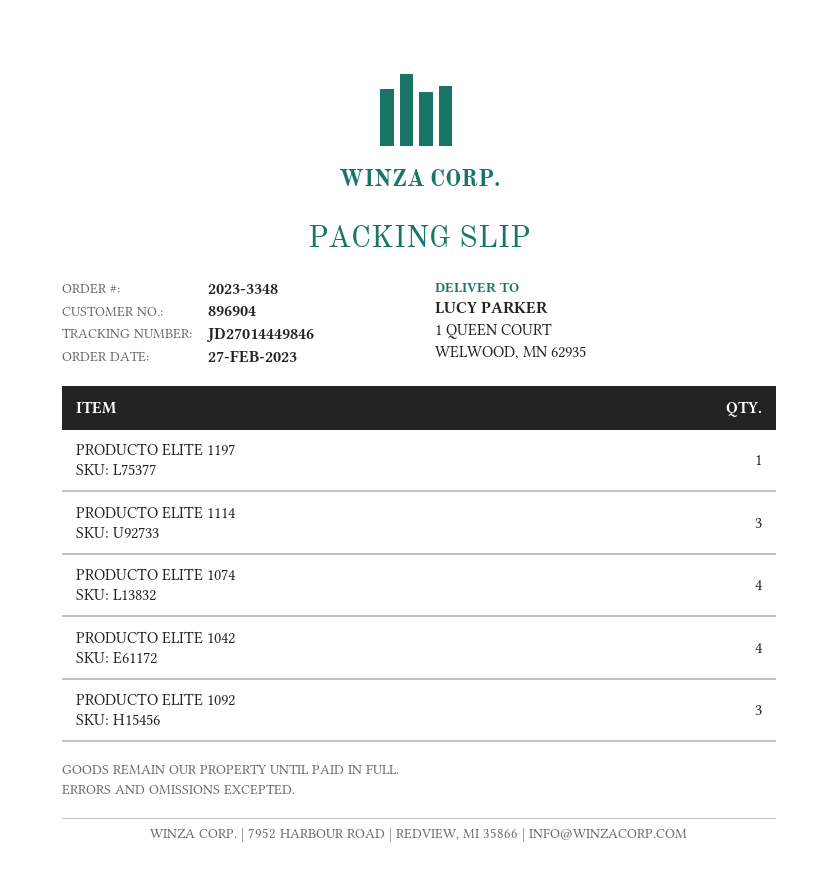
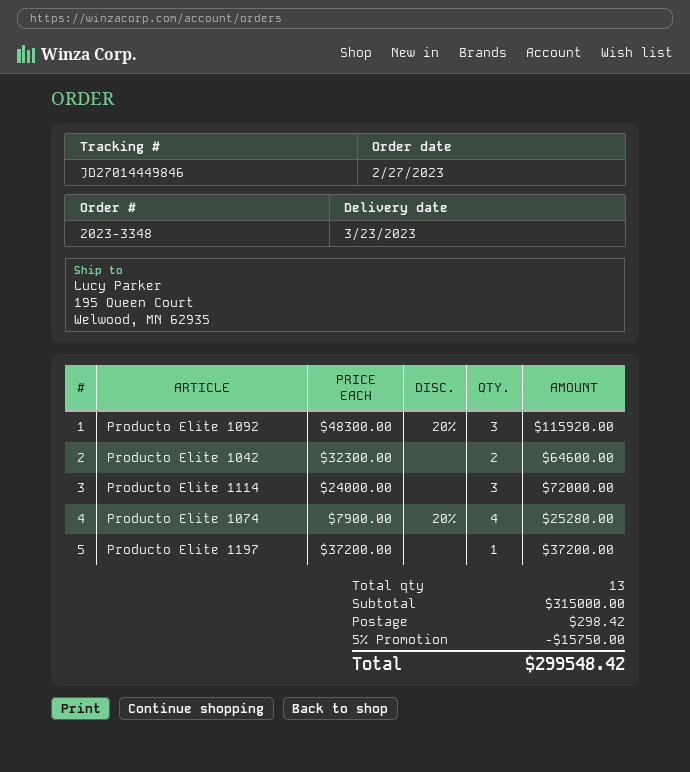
ship to: 1 QUEEN COURT, WELWOOD, MN 62935 -> 195 Queen Court, Welwood, MN 62935
PRODUCTO ELITE 1042: 4 -> 2

